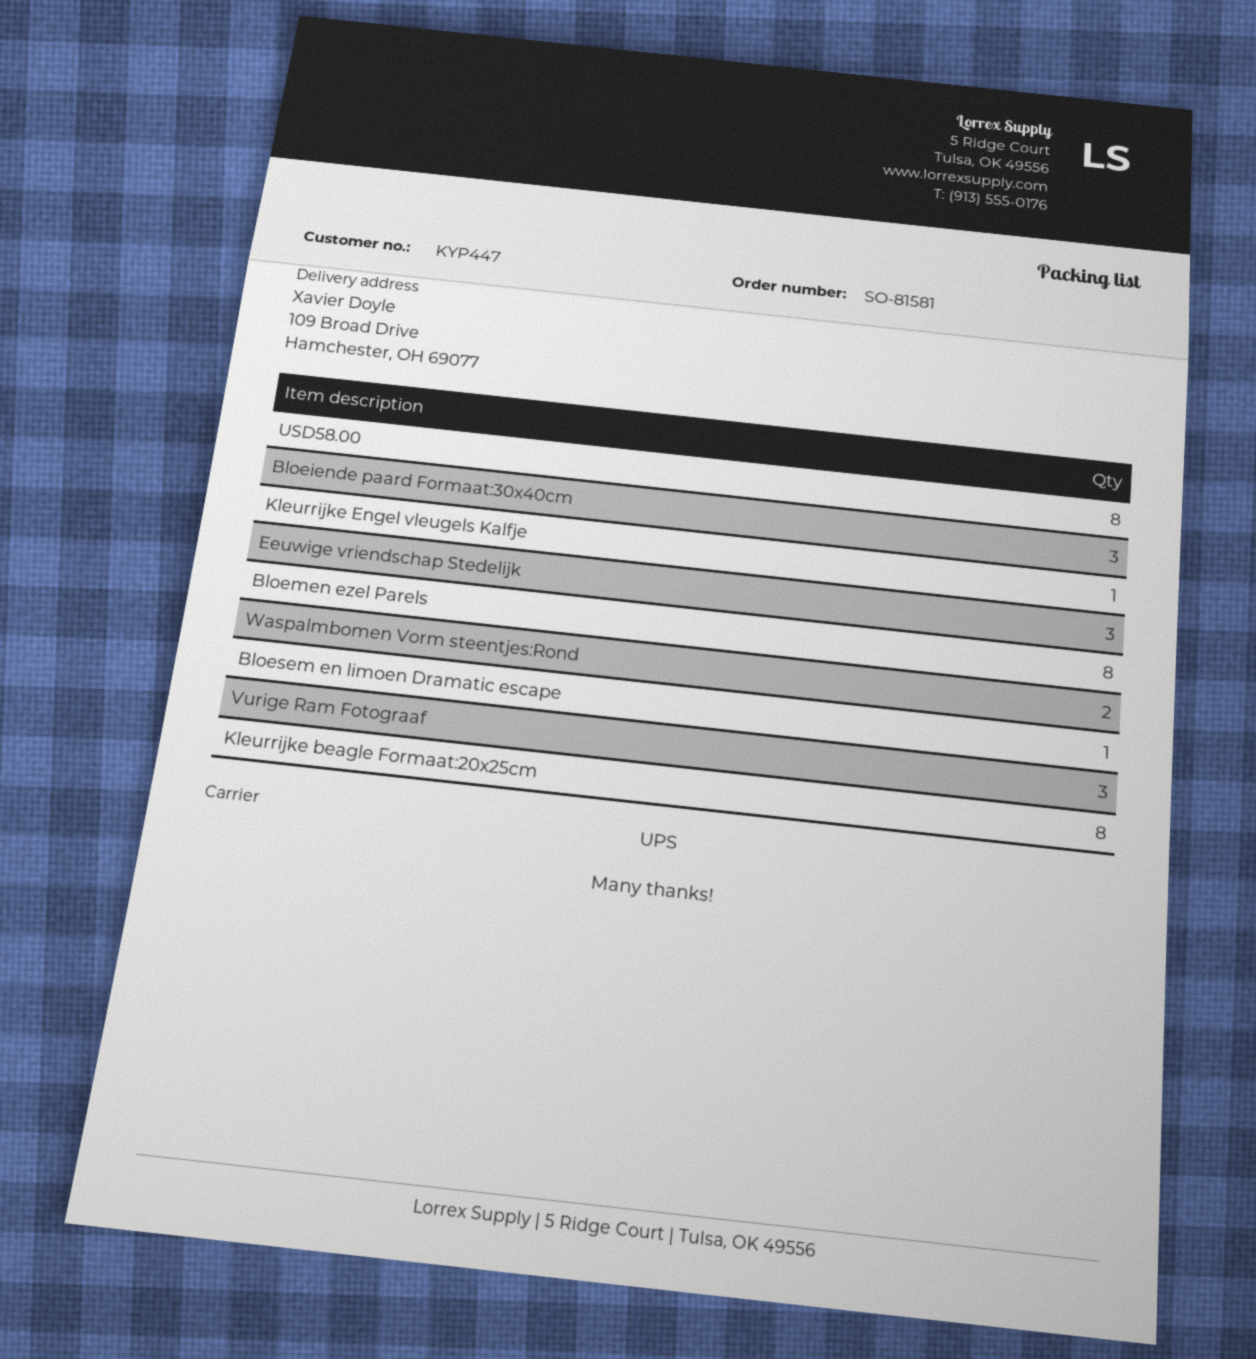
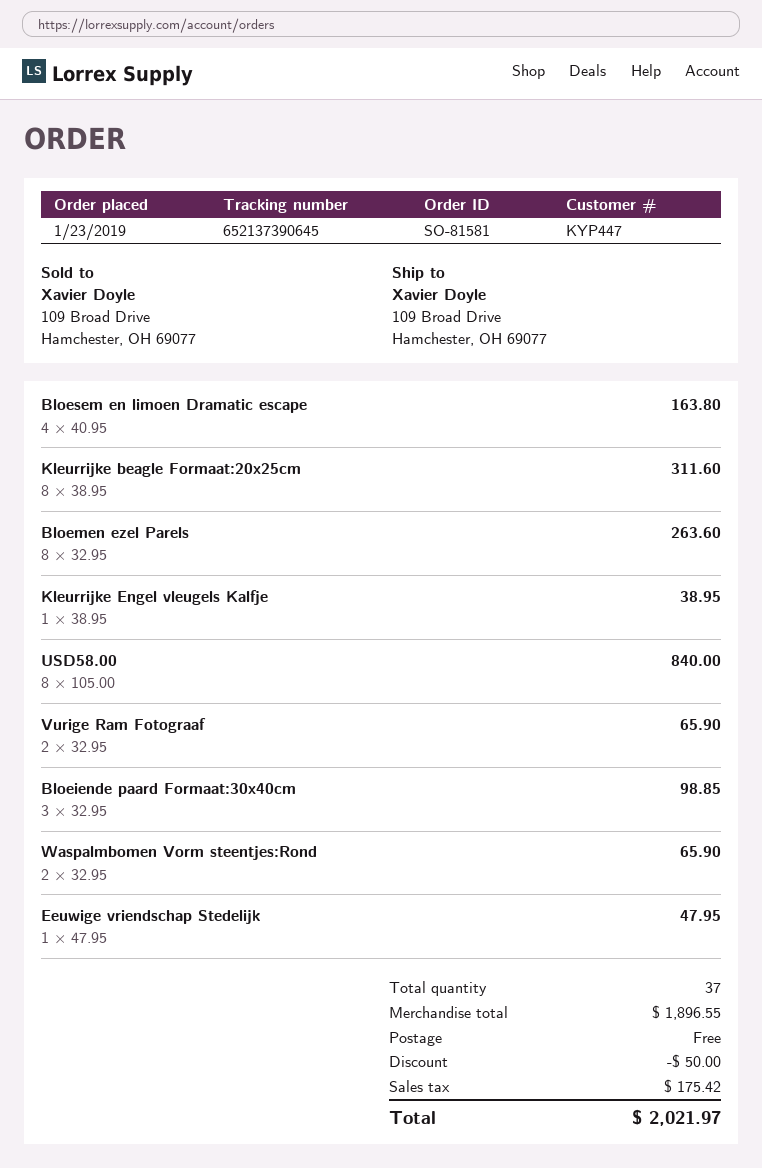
Eeuwige vriendschap Stedelijk: 3 -> 1
Bloesem en limoen Dramatic escape: 1 -> 4
Vurige Ram Fotograaf: 3 -> 2

